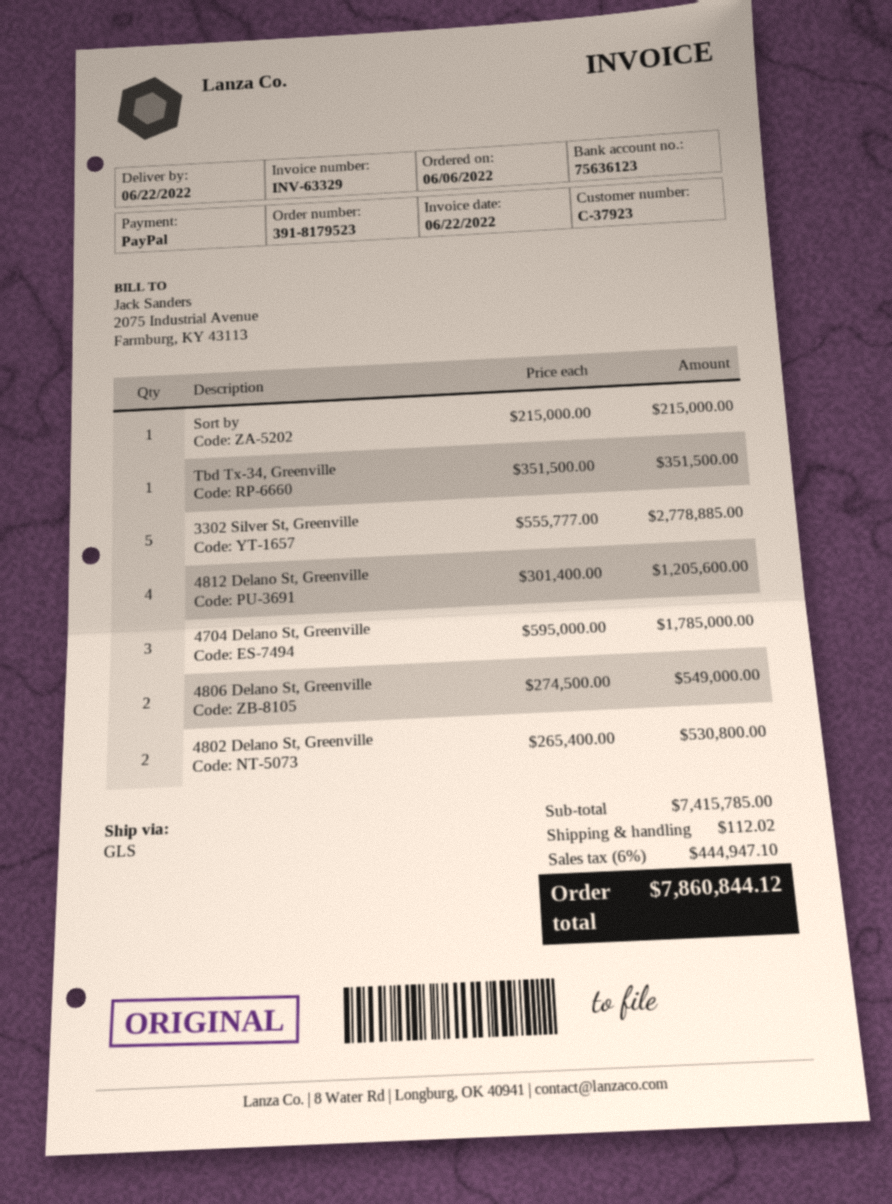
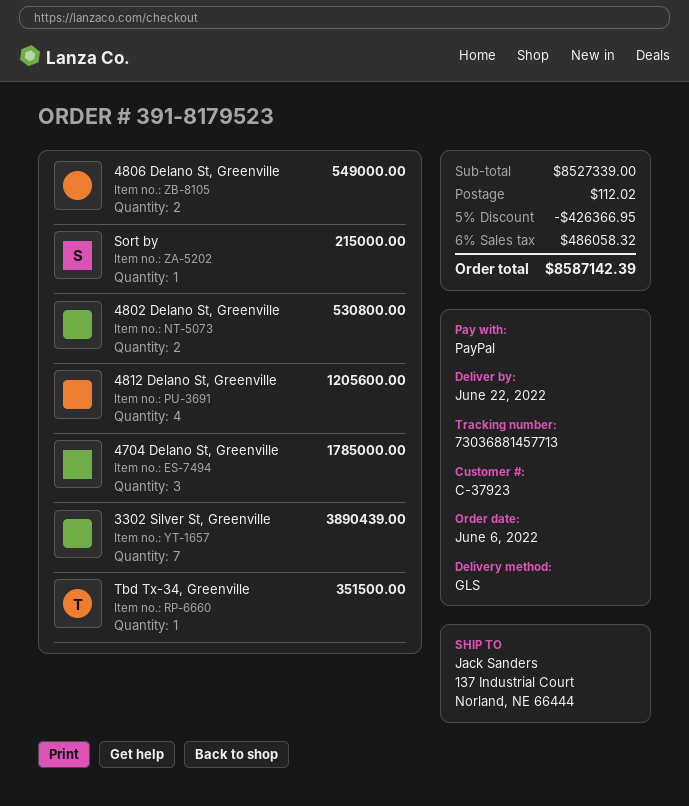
3302 Silver St, Greenville: 5 for 2778885.00 -> 7 for 3890439.00
subtotal: 7415785.00 -> 8527339.00
discount: none -> 5% = 426366.95
tax: 6% = 444947.10 -> 6% = 486058.32
total: 7860844.12 -> 8587142.39

